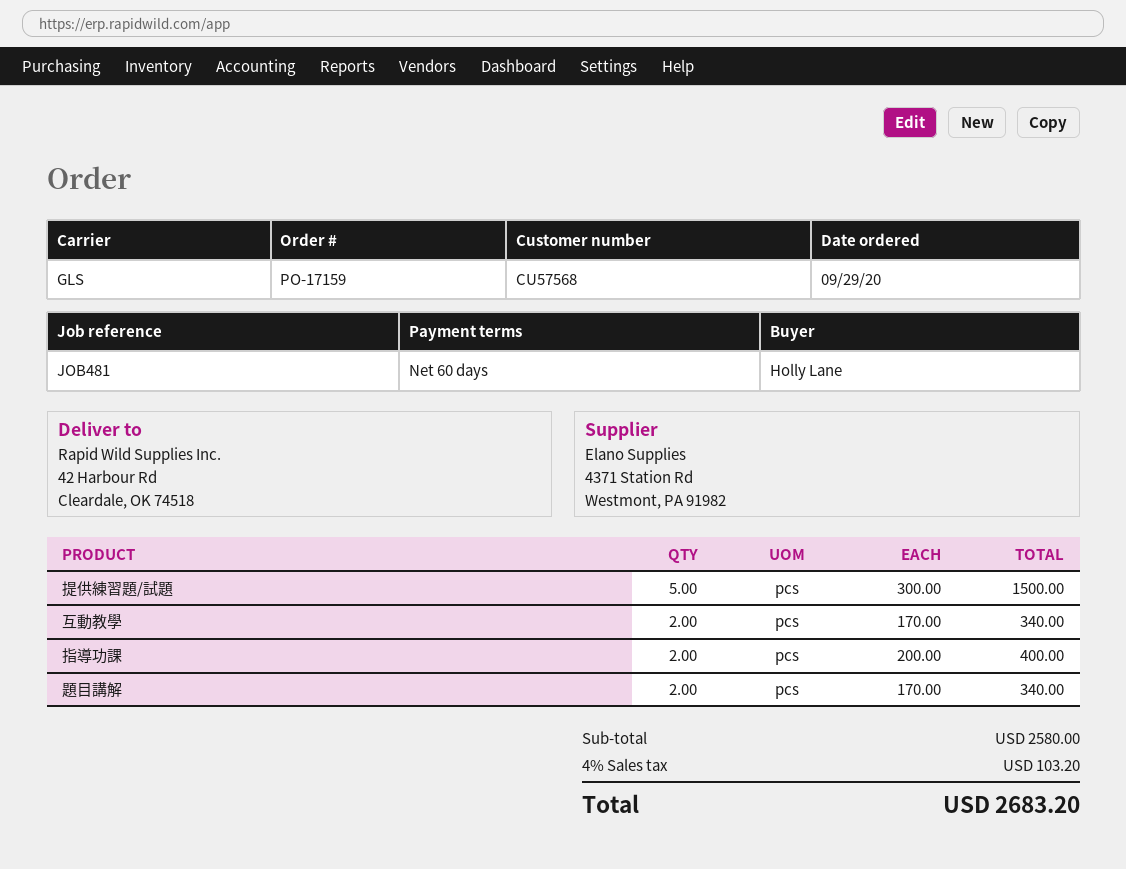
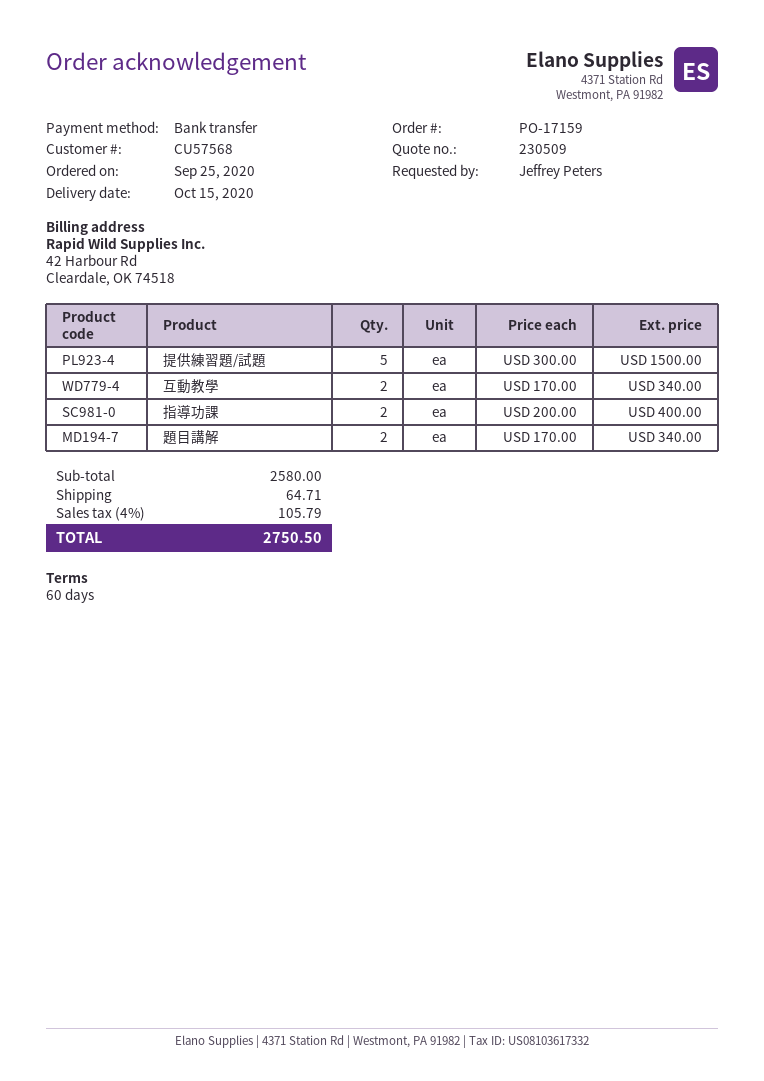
order date: 2020-09-29 -> 2020-09-25
ordered by: Holly Lane -> Jeffrey Peters
shipping: none -> 64.71
tax: 4% = 103.20 -> 4% = 105.79
total: 2683.20 -> 2750.50

